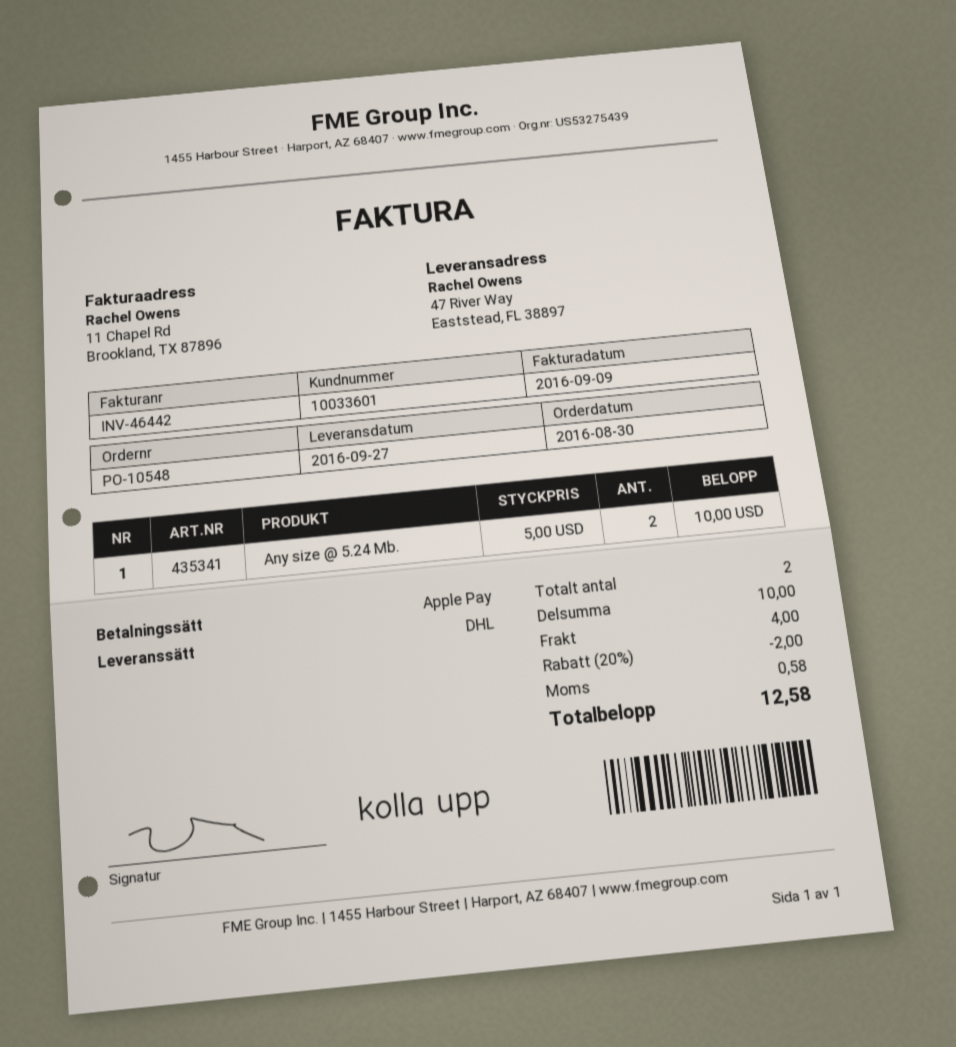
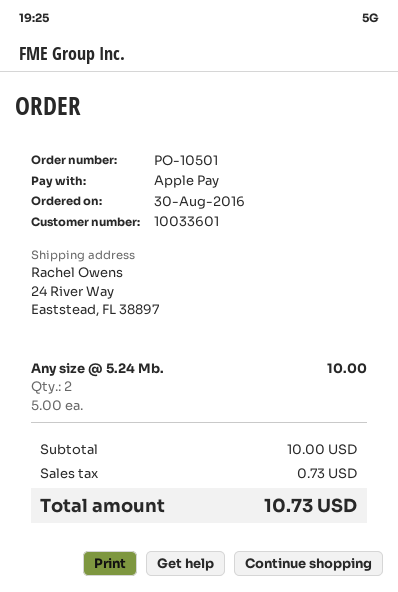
order number: PO-10548 -> PO-10501
ship to: 47 River Way, Eaststead, FL 38897 -> 24 River Way, Eaststead, FL 38897
discount: 20% = 2.00 -> none
shipping: 4.00 -> none
tax: 0.58 -> 0.73
total: 12.58 -> 10.73

